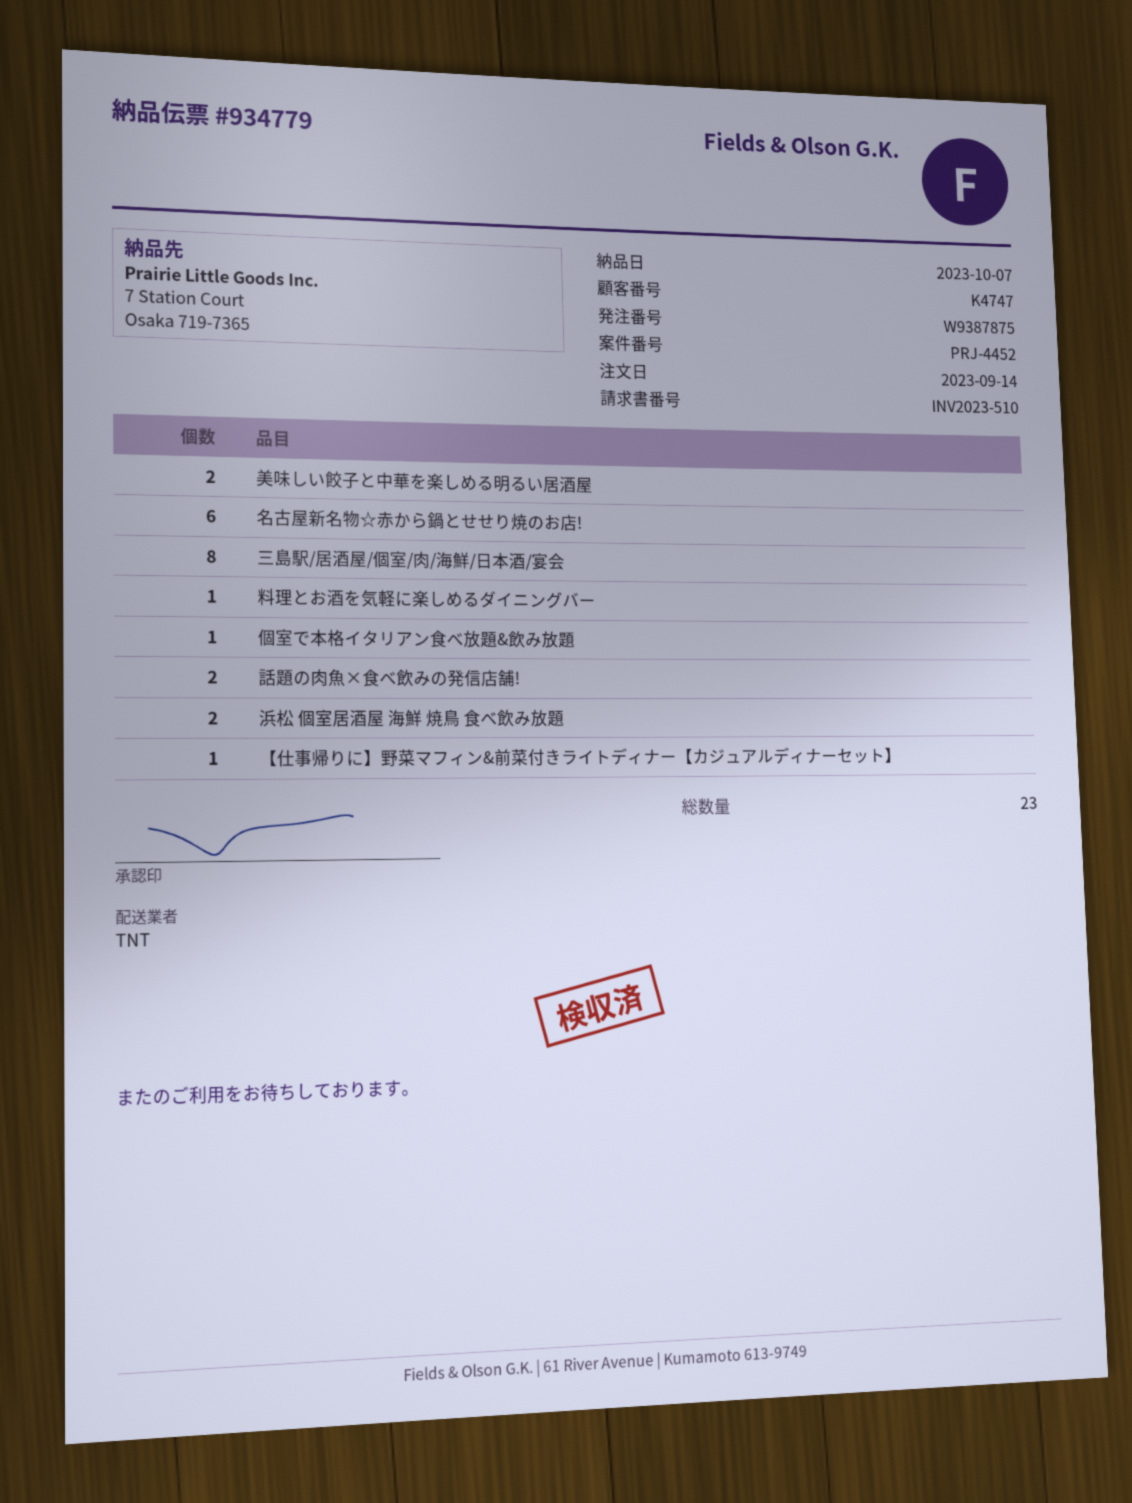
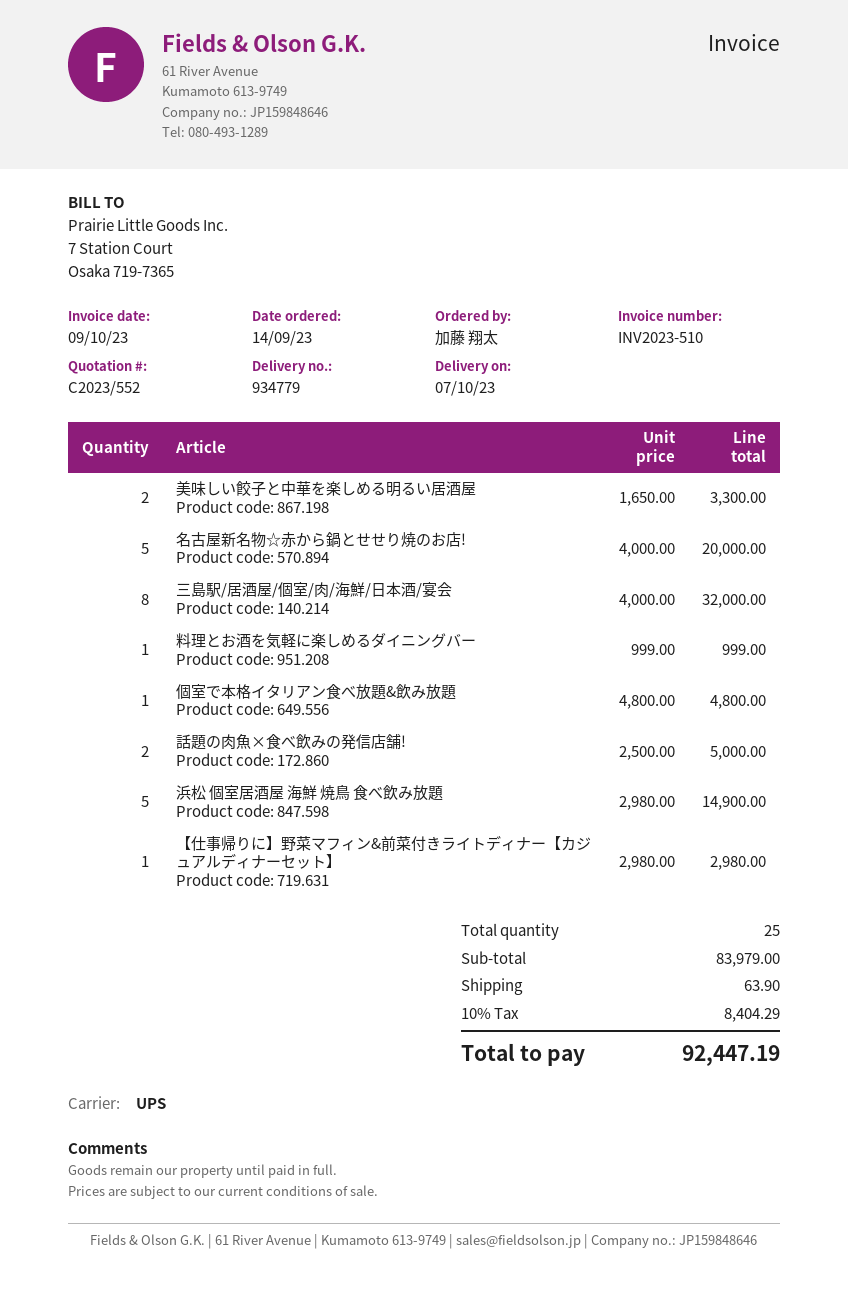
shipping method: TNT -> UPS
名古屋新名物☆赤から鍋とせせり焼のお店!: 6 -> 5
浜松 個室居酒屋 海鮮 焼鳥 食べ飲み放題: 2 -> 5
total quantity: 23 -> 25

